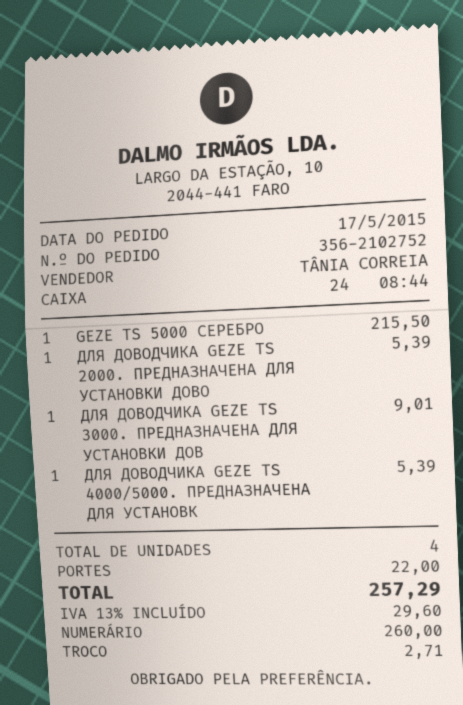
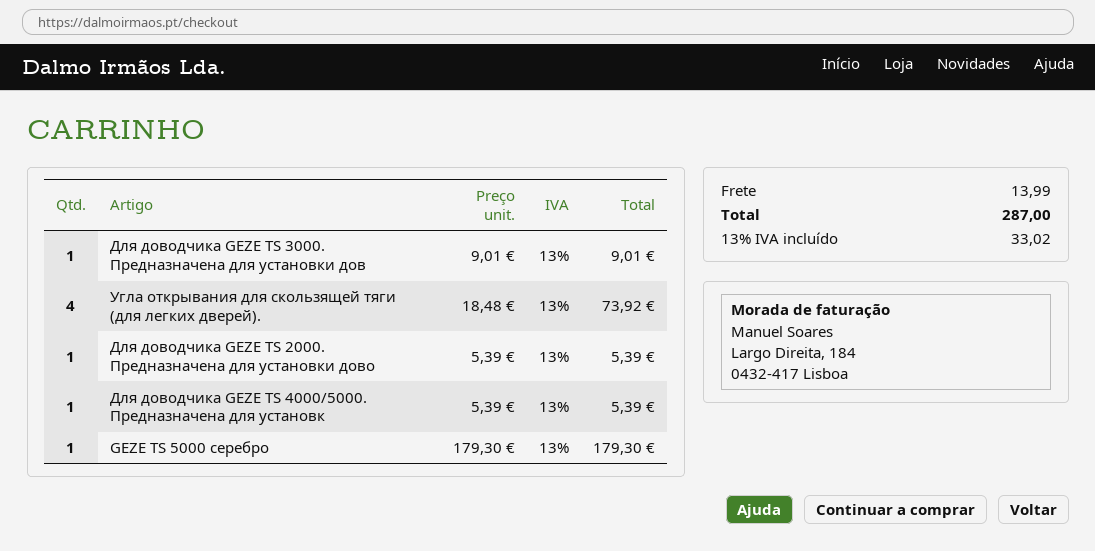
GEZE TS 5000 СЕРЕБРО: 1 x 215.50 = 215.50 -> 1 x 179.30 = 179.30
Угла открывания для скользящей тяги (для легких дверей).: none -> 4 x 18.48 = 73.92
shipping: 22.00 -> 13.99
tax: 13% = 29.60 -> 13% = 33.02
total: 257.29 -> 287.00

